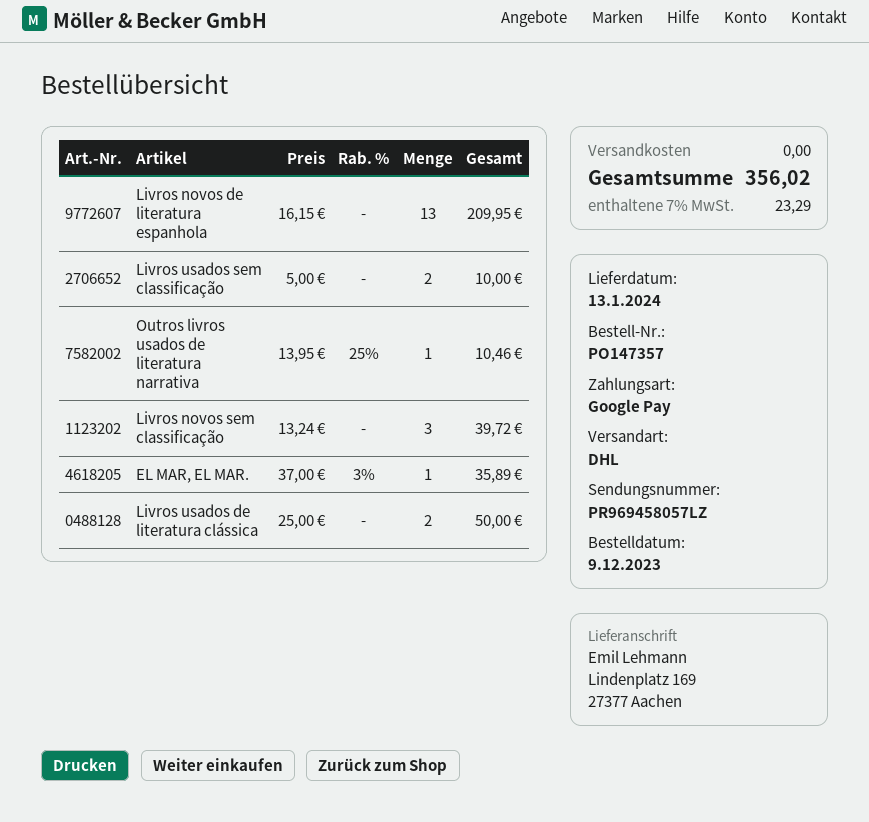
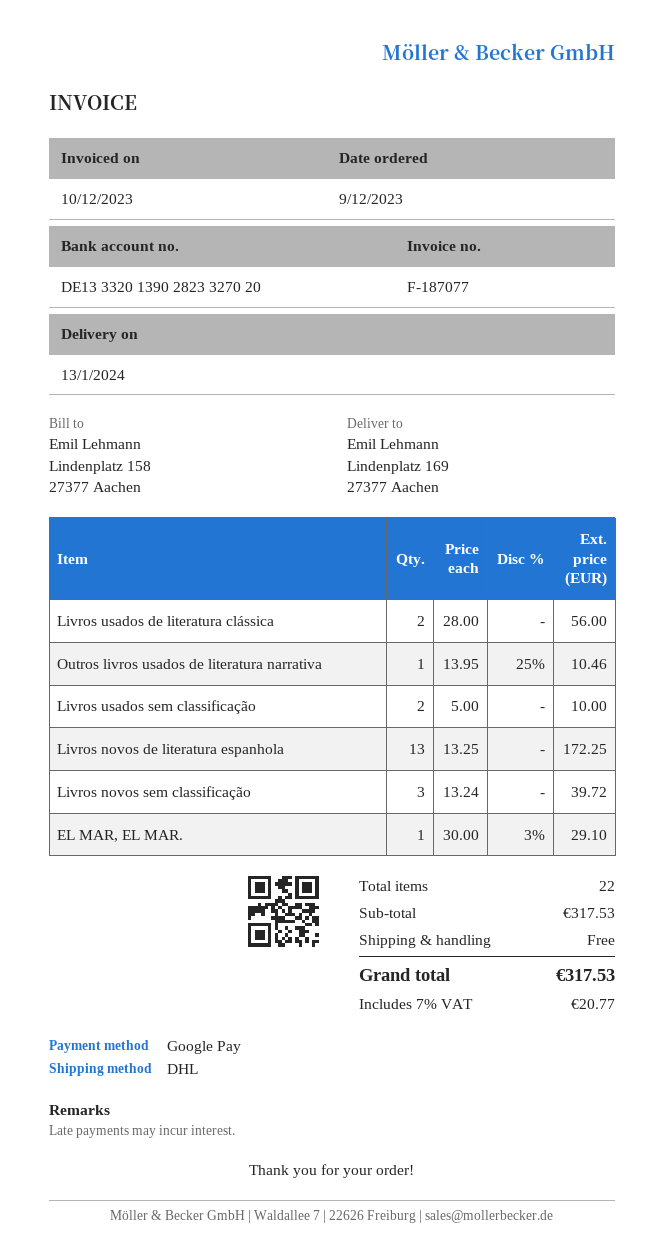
Livros novos de literatura espanhola: 13 x 16.15 = 209.95 -> 13 x 13.25 = 172.25
EL MAR, EL MAR.: 1 x 37.00 - 3% = 35.89 -> 1 x 30.00 - 3% = 29.10
Livros usados de literatura clássica: 2 x 25.00 = 50.00 -> 2 x 28.00 = 56.00
tax: 7% = 23.29 -> 7% = 20.77
total: 356.02 -> 317.53

